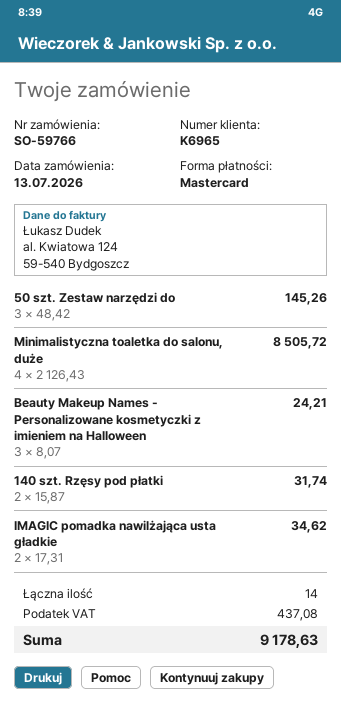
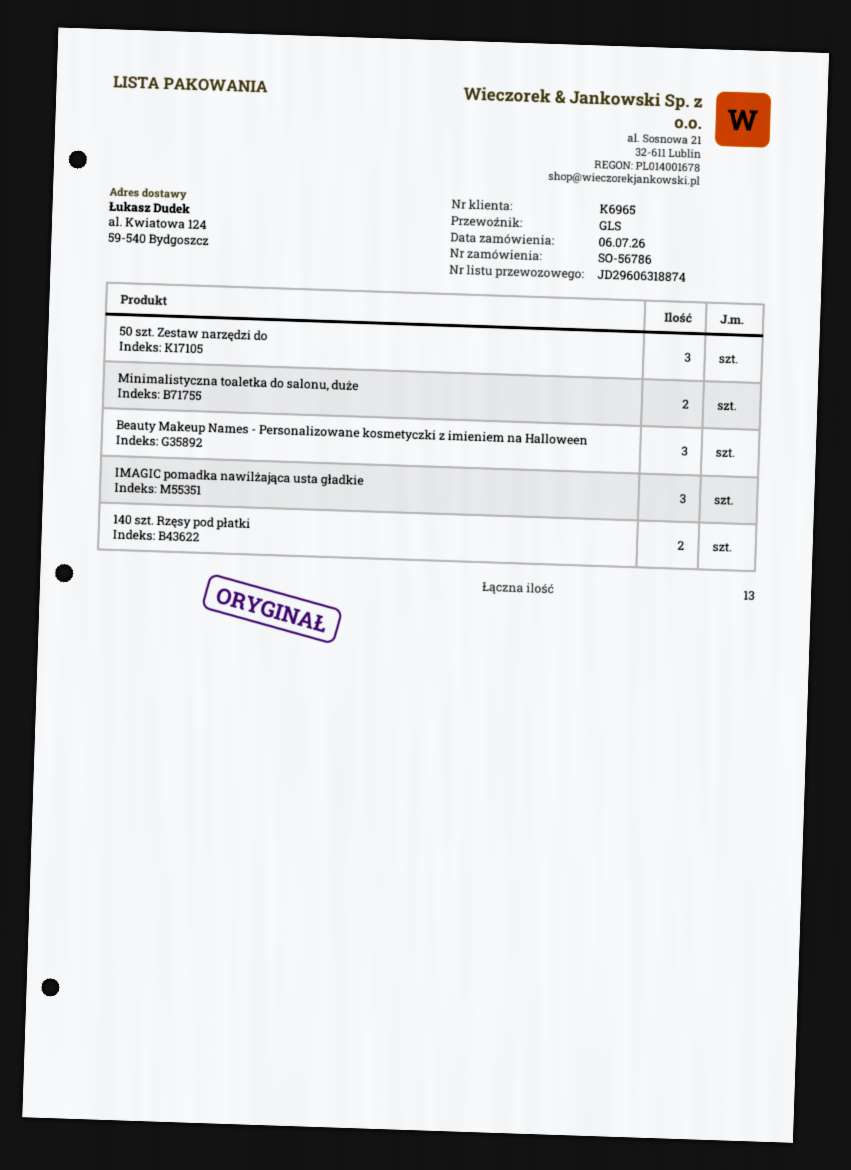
order number: SO-59766 -> SO-56786
order date: 2026-07-13 -> 2026-07-06
Minimalistyczna toaletka do salonu, duże: 4 -> 2
IMAGIC pomadka nawilżająca usta gładkie: 2 -> 3
total quantity: 14 -> 13

